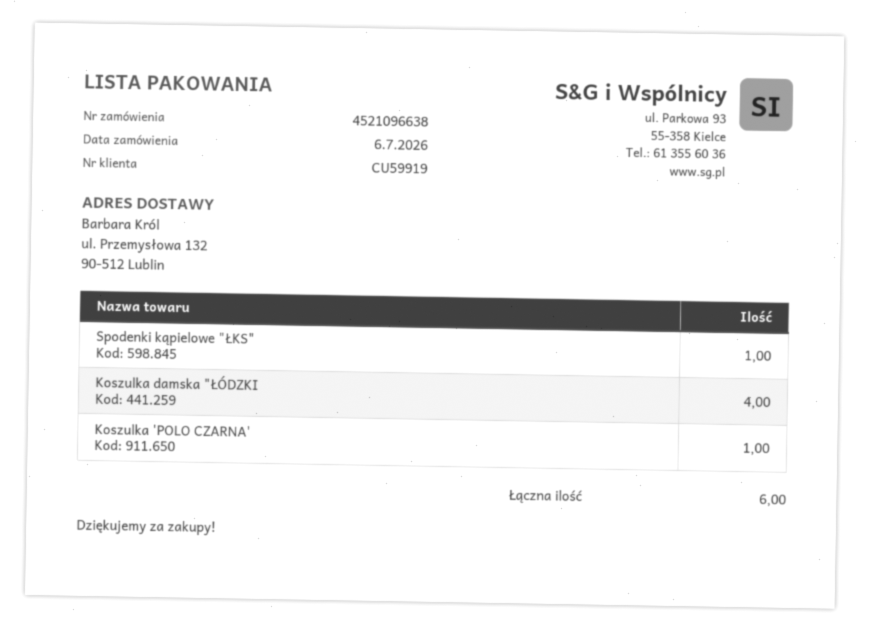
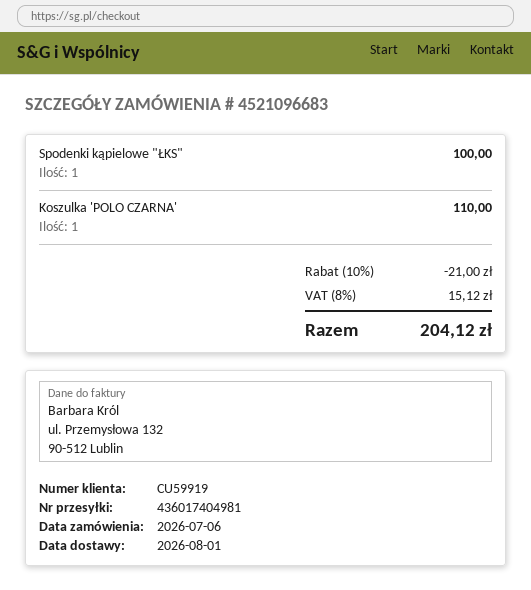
order number: 4521096638 -> 4521096683
Koszulka damska "ŁÓDZKI: 4 -> none

